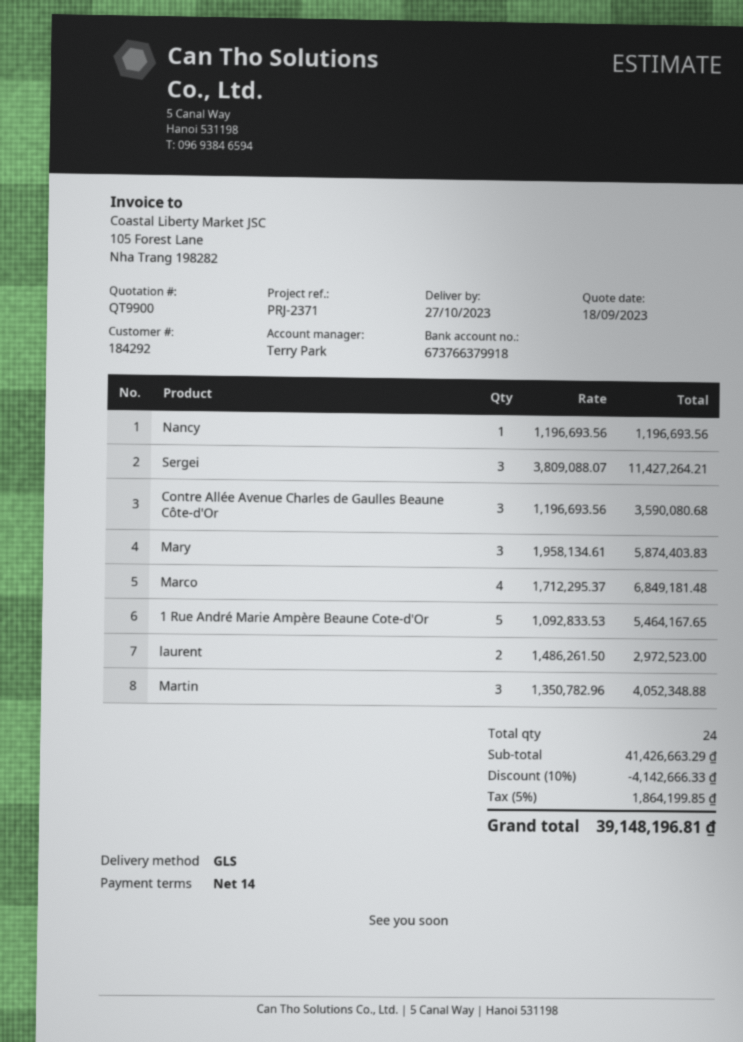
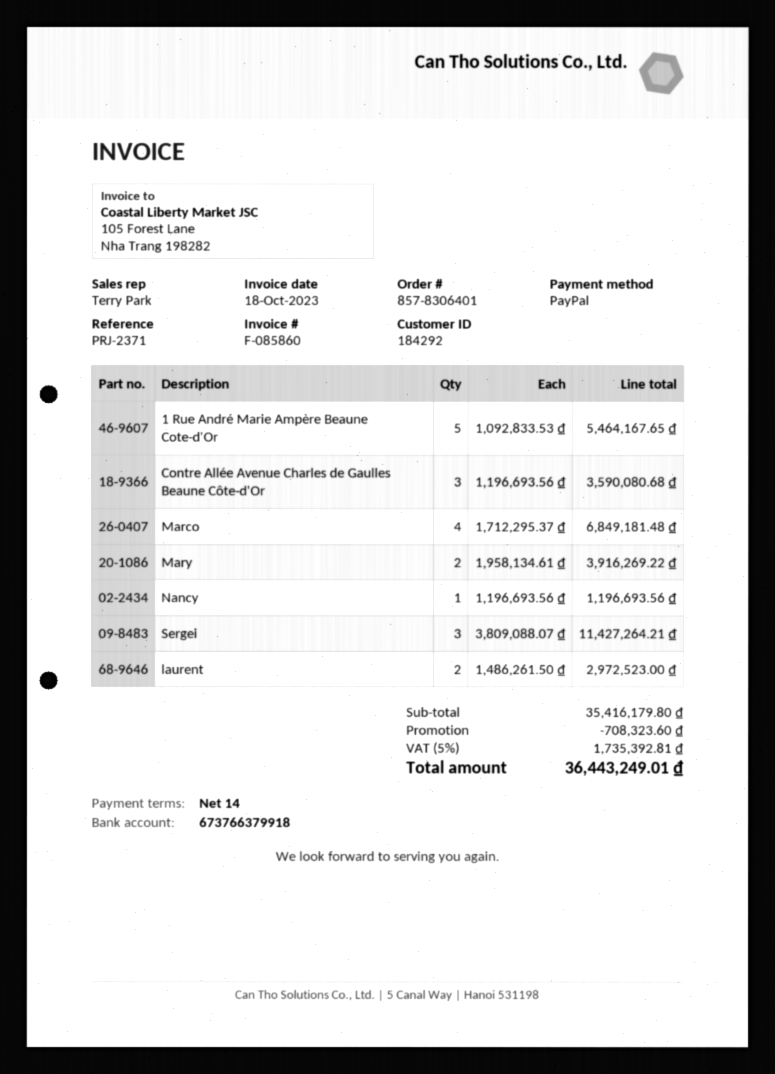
Mary: 3 x 1958134.61 = 5874403.83 -> 2 x 1958134.61 = 3916269.22
Martin: 3 x 1350782.96 = 4052348.88 -> none
subtotal: 41426663.29 -> 35416179.80
discount: 4142666.33 -> 708323.60
tax: 5% = 1864199.85 -> 5% = 1735392.81
total: 39148196.81 -> 36443249.01

